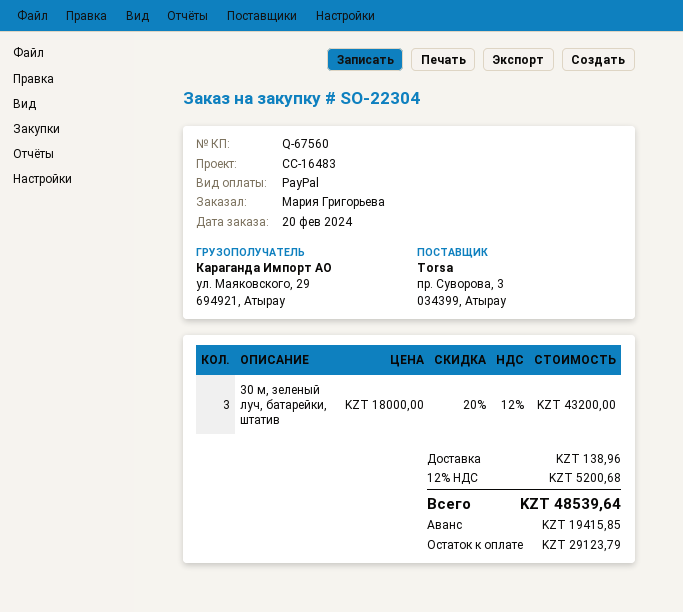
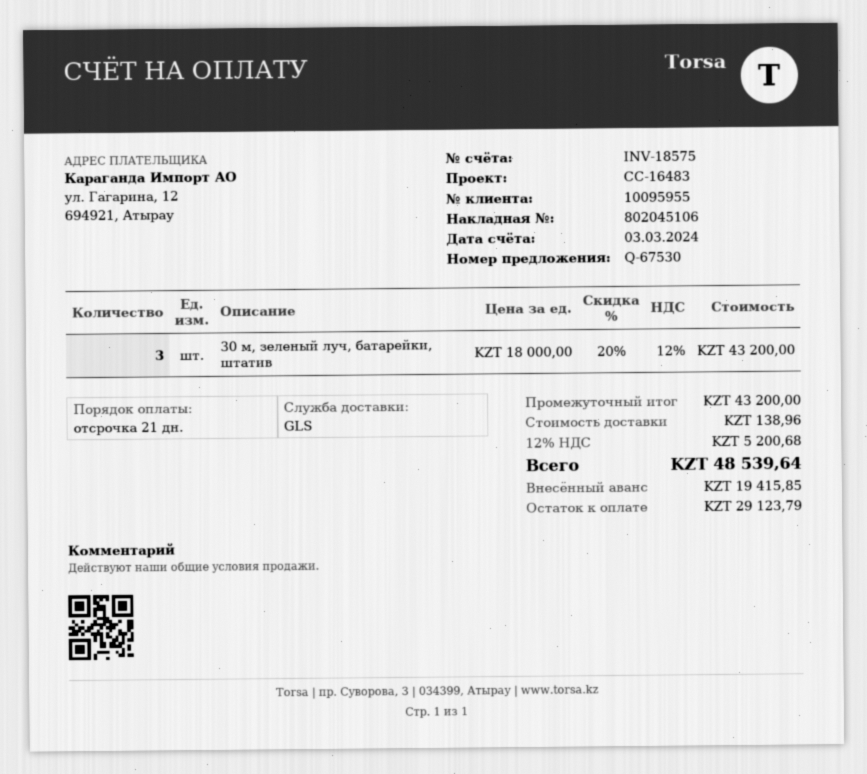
quote number: Q-67560 -> Q-67530

